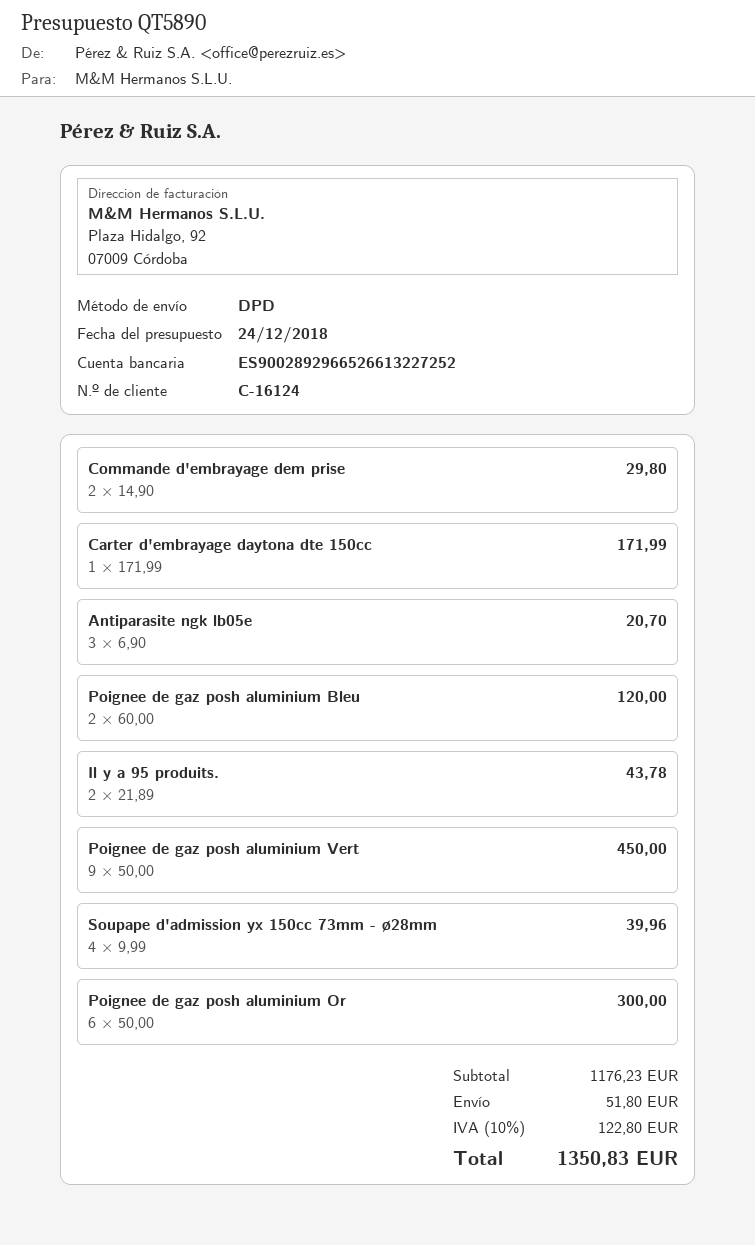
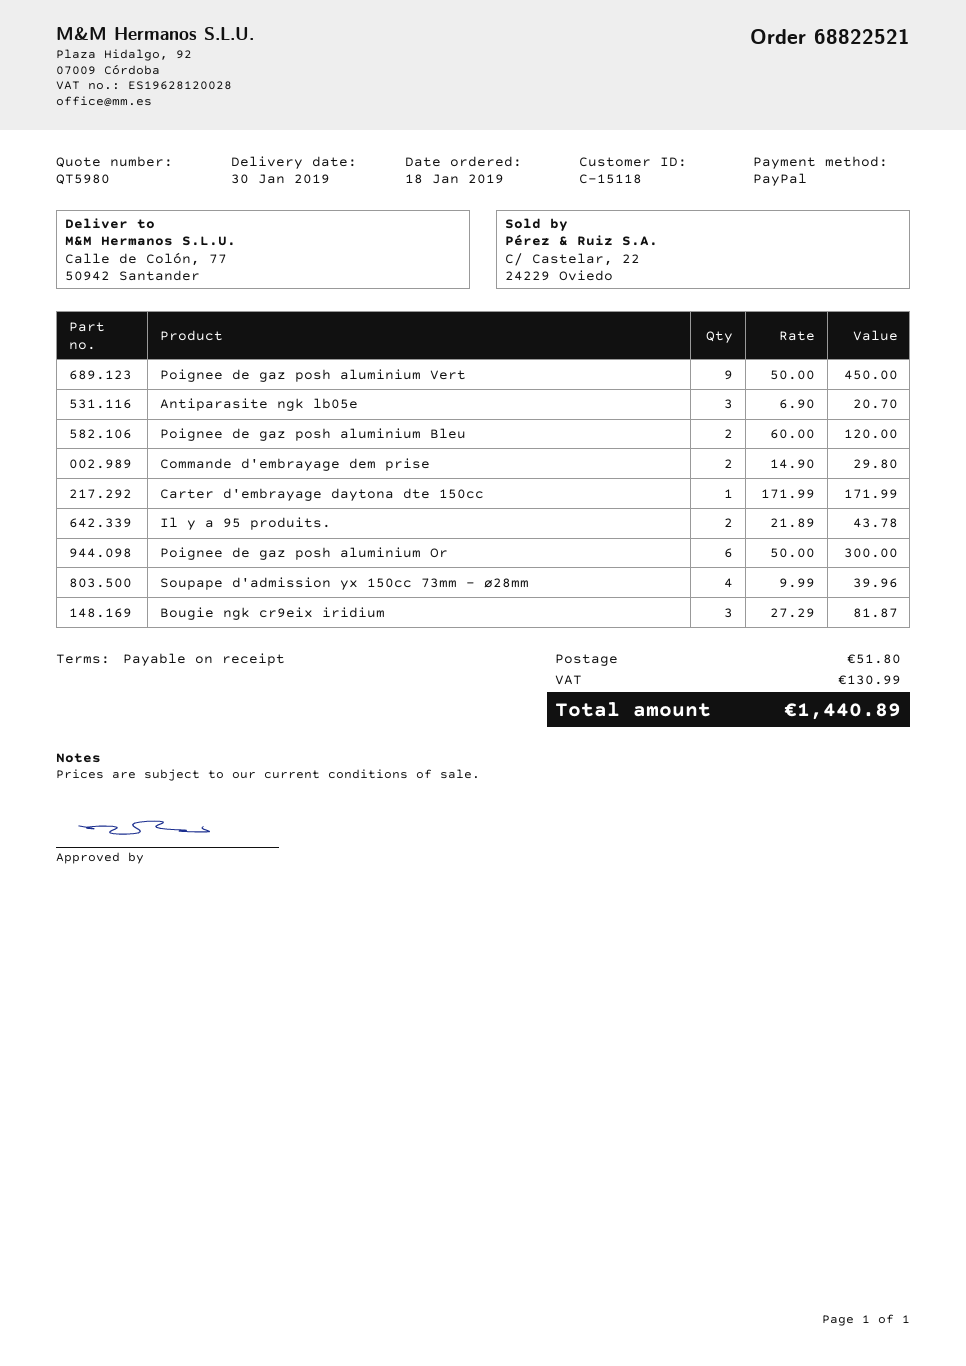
quote number: QT5890 -> QT5980
customer number: C-16124 -> C-15118
Bougie ngk cr9eix iridium: none -> 3 x 27.29 = 81.87
tax: 122.80 -> 130.99
total: 1350.83 -> 1440.89

